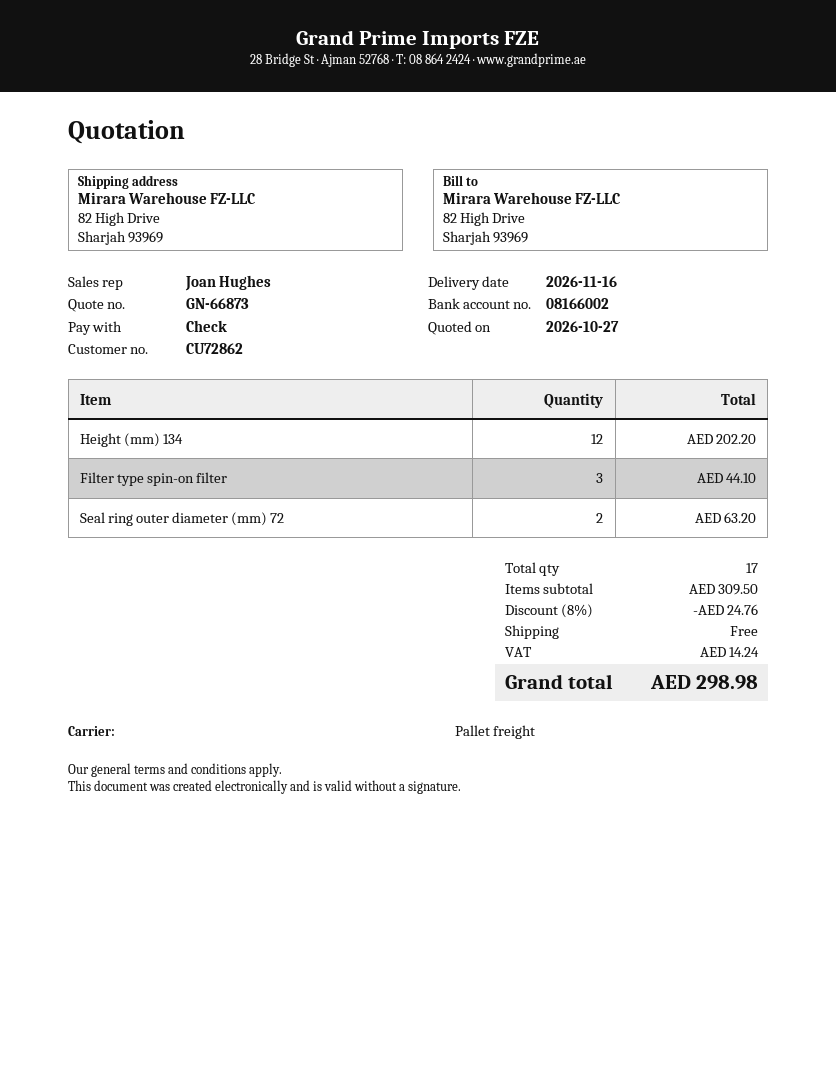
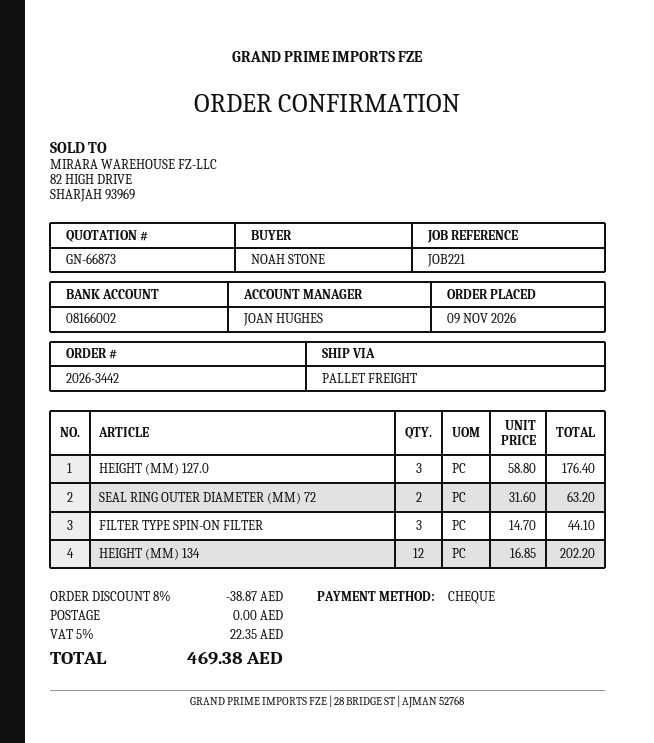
HEIGHT (MM) 127.0: none -> 3 for 176.40
discount: 8% = 24.76 -> 8% = 38.87
tax: 14.24 -> 22.35
total: 298.98 -> 469.38

